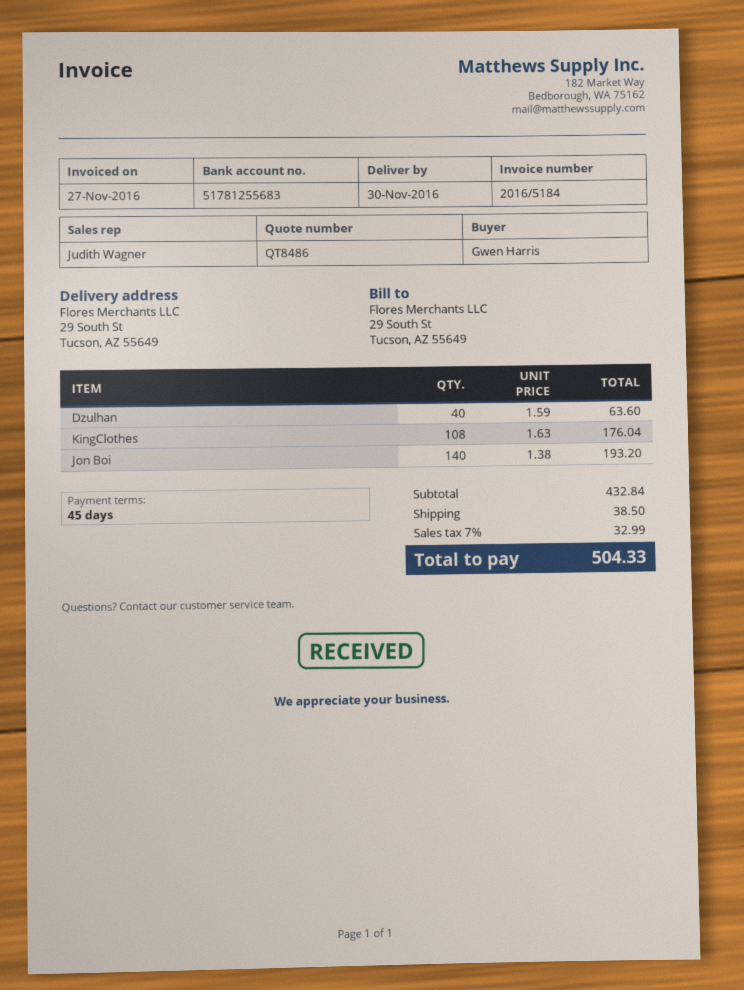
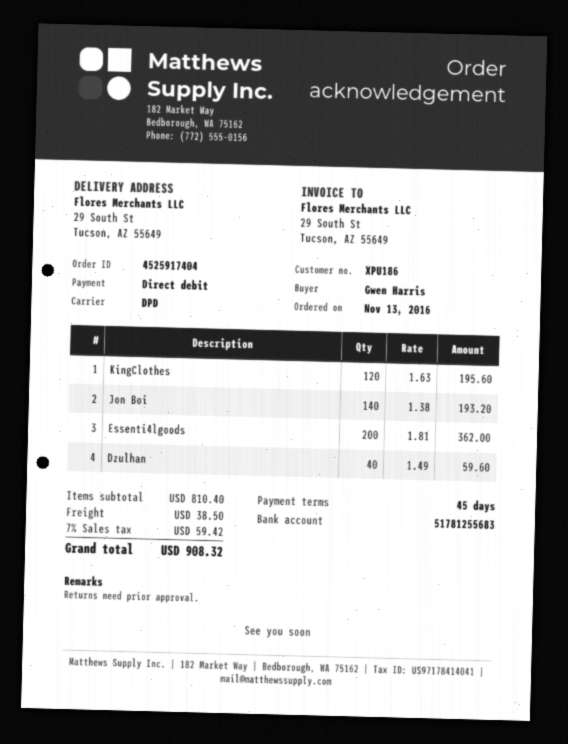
Dzulhan: 40 x 1.59 = 63.60 -> 40 x 1.49 = 59.60
KingClothes: 108 x 1.63 = 176.04 -> 120 x 1.63 = 195.60
Essenti4lgoods: none -> 200 x 1.81 = 362.00
subtotal: 432.84 -> 810.40
tax: 7% = 32.99 -> 7% = 59.42
total: 504.33 -> 908.32

